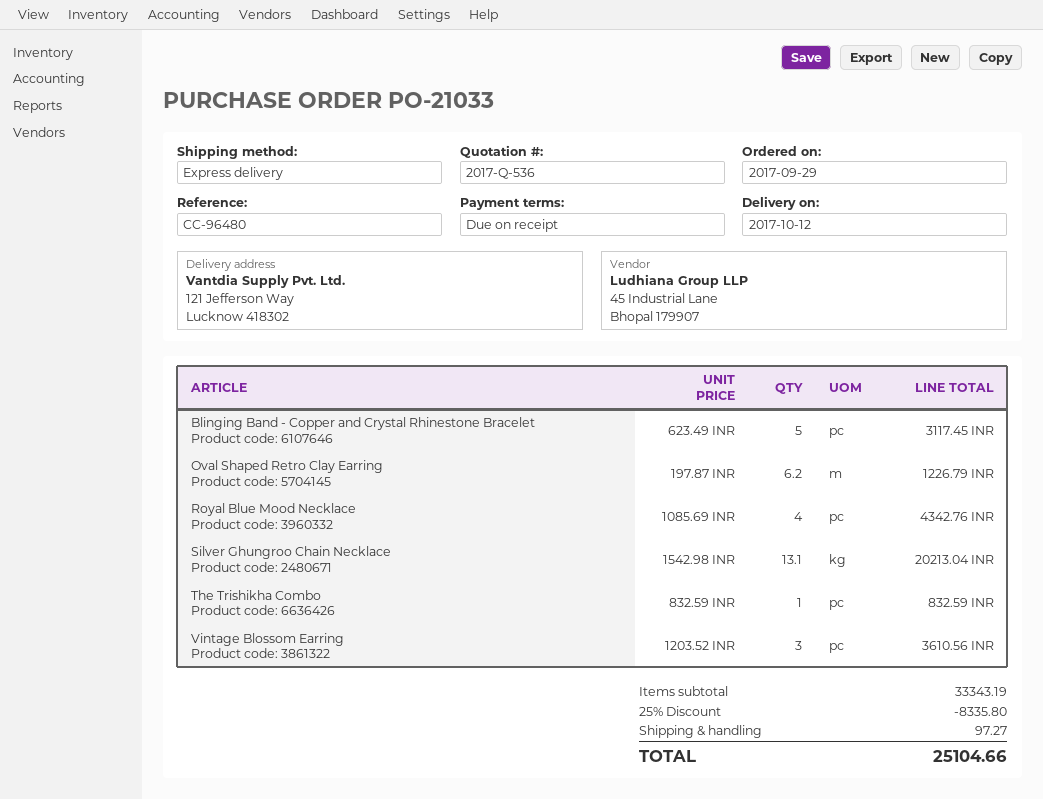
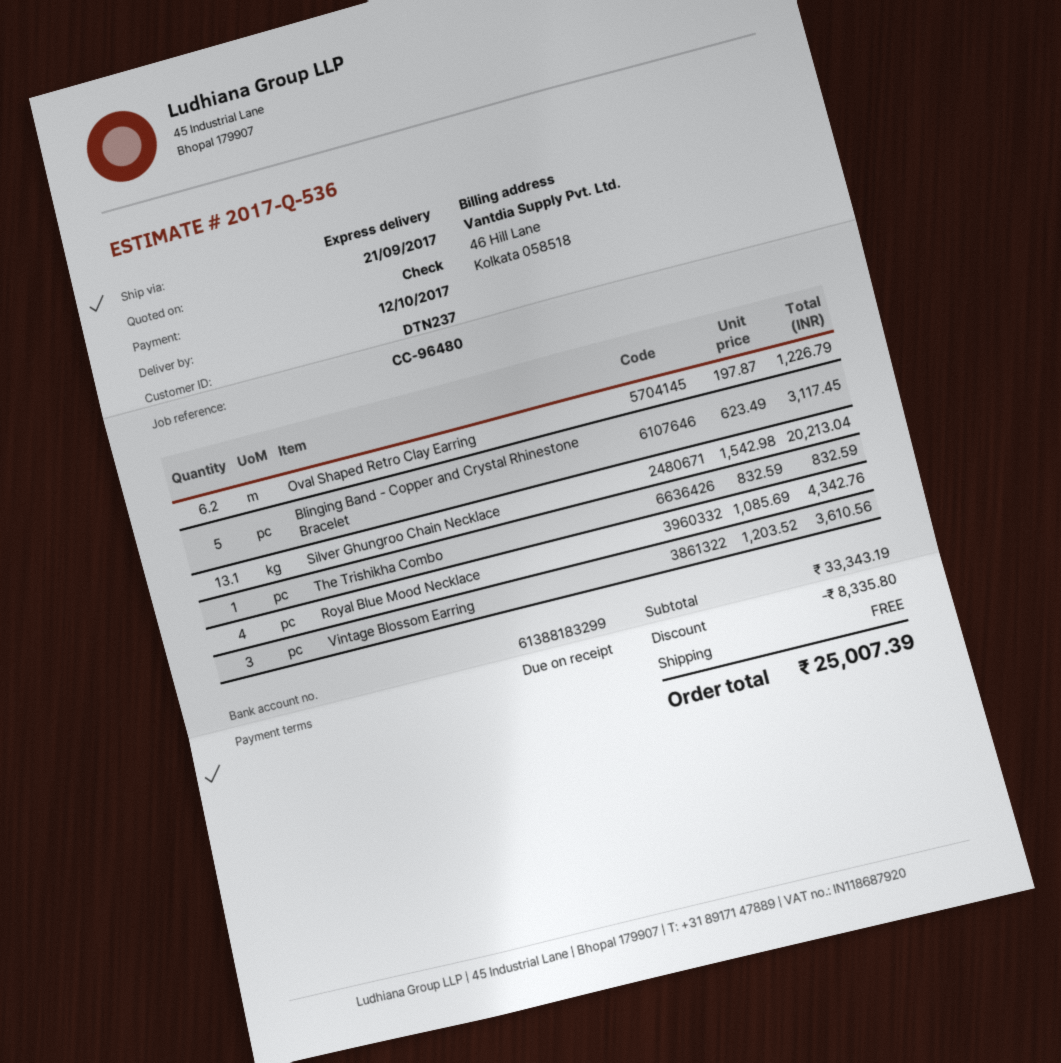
shipping: 97.27 -> 0.00
total: 25104.66 -> 25007.39

